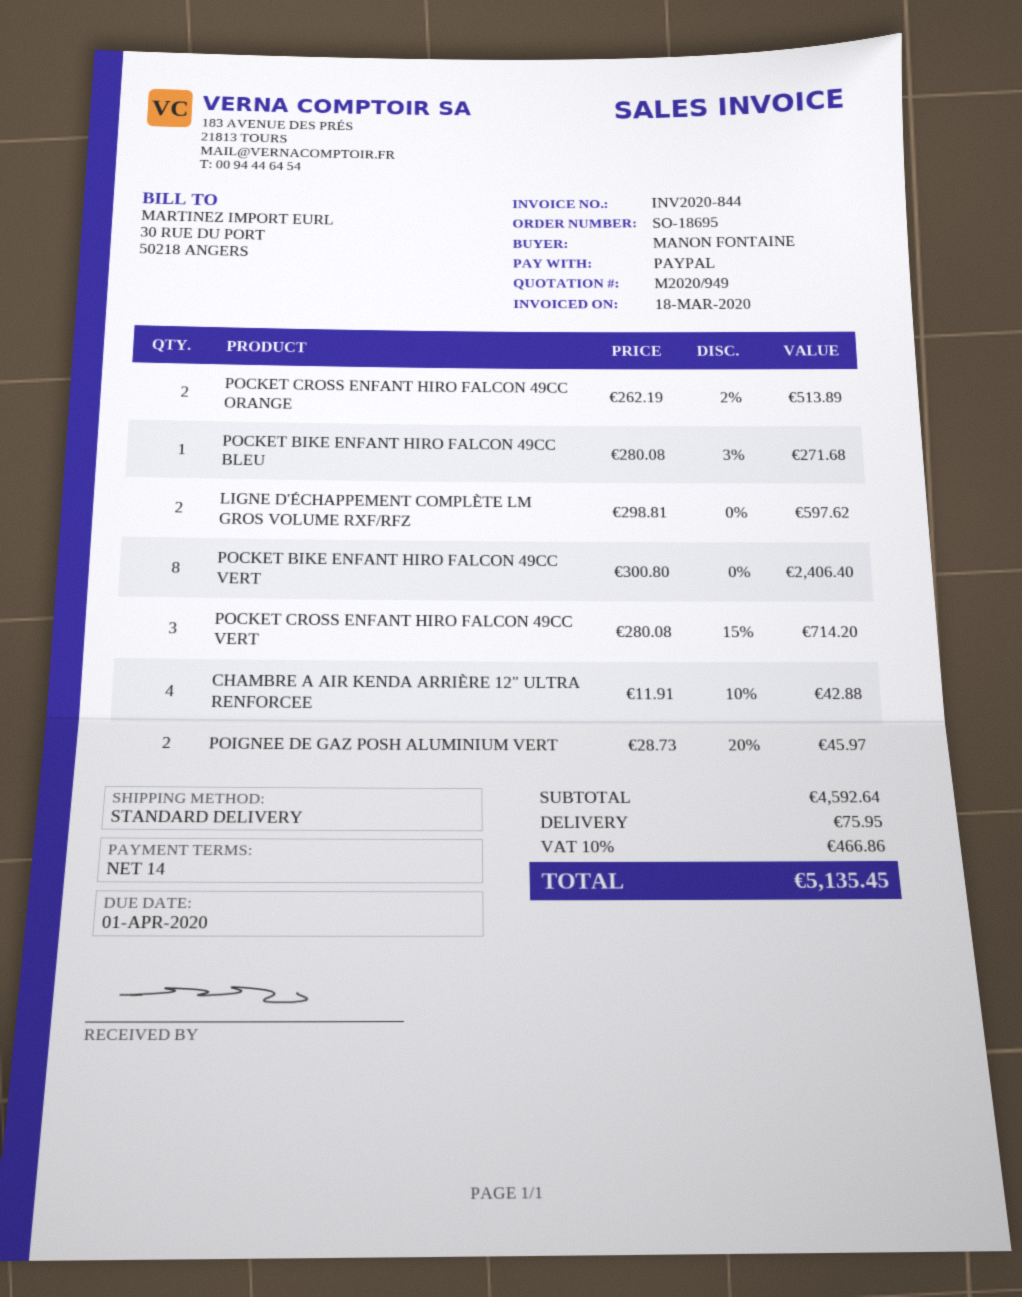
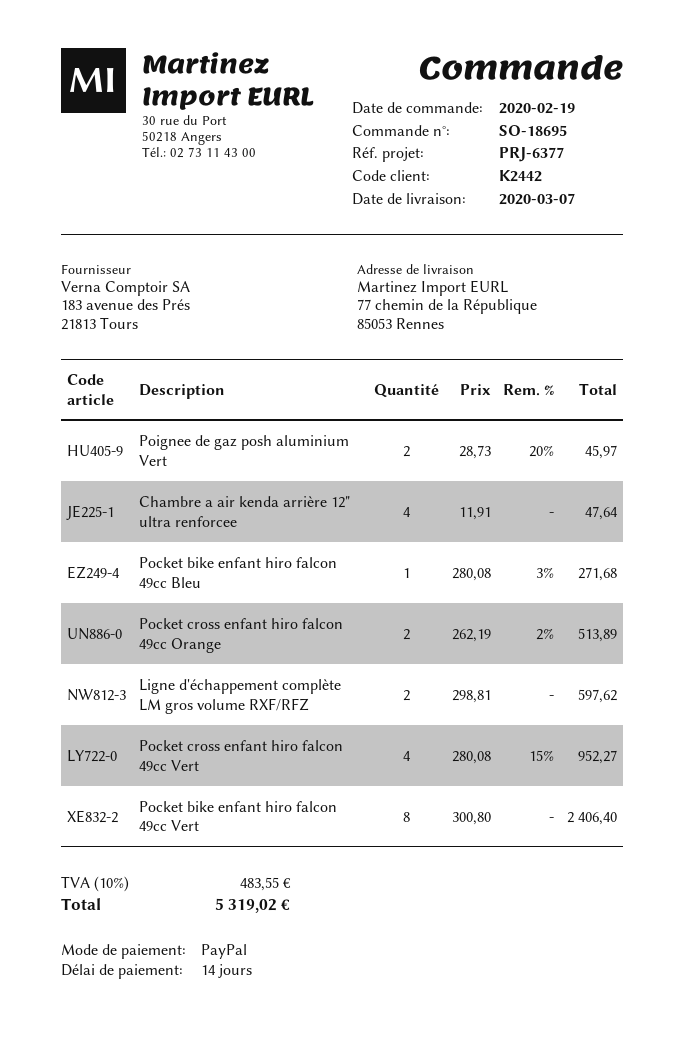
POCKET CROSS ENFANT HIRO FALCON 49CC VERT: 3 x 280.08 - 15% = 714.20 -> 4 x 280.08 - 15% = 952.27
CHAMBRE A AIR KENDA ARRIÈRE 12" ULTRA RENFORCEE: 4 x 11.91 - 10% = 42.88 -> 4 x 11.91 = 47.64
shipping: 75.95 -> none
tax: 10% = 466.86 -> 10% = 483.55
total: 5135.45 -> 5319.02

